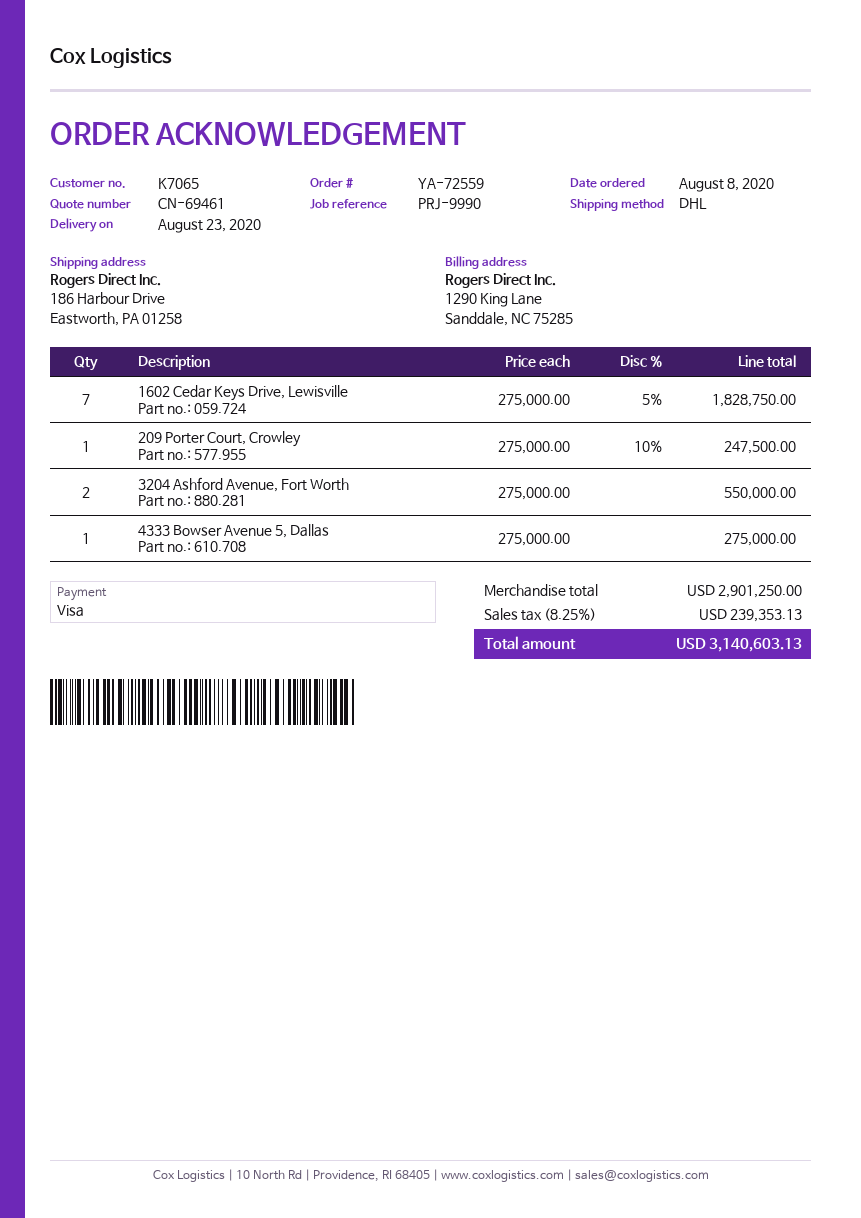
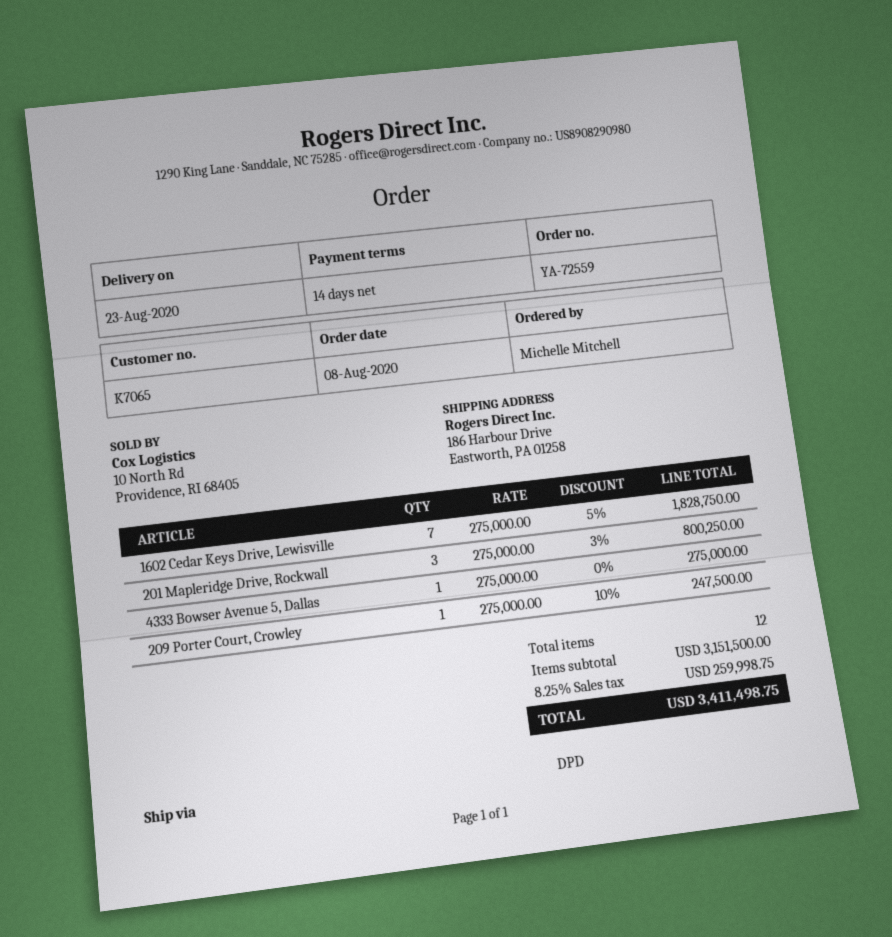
shipping method: DHL -> DPD
3204 Ashford Avenue, Fort Worth: 2 x 275000.00 = 550000.00 -> none
201 Mapleridge Drive, Rockwall: none -> 3 x 275000.00 - 3% = 800250.00
subtotal: 2901250.00 -> 3151500.00
tax: 8.25% = 239353.13 -> 8.25% = 259998.75
total: 3140603.13 -> 3411498.75

